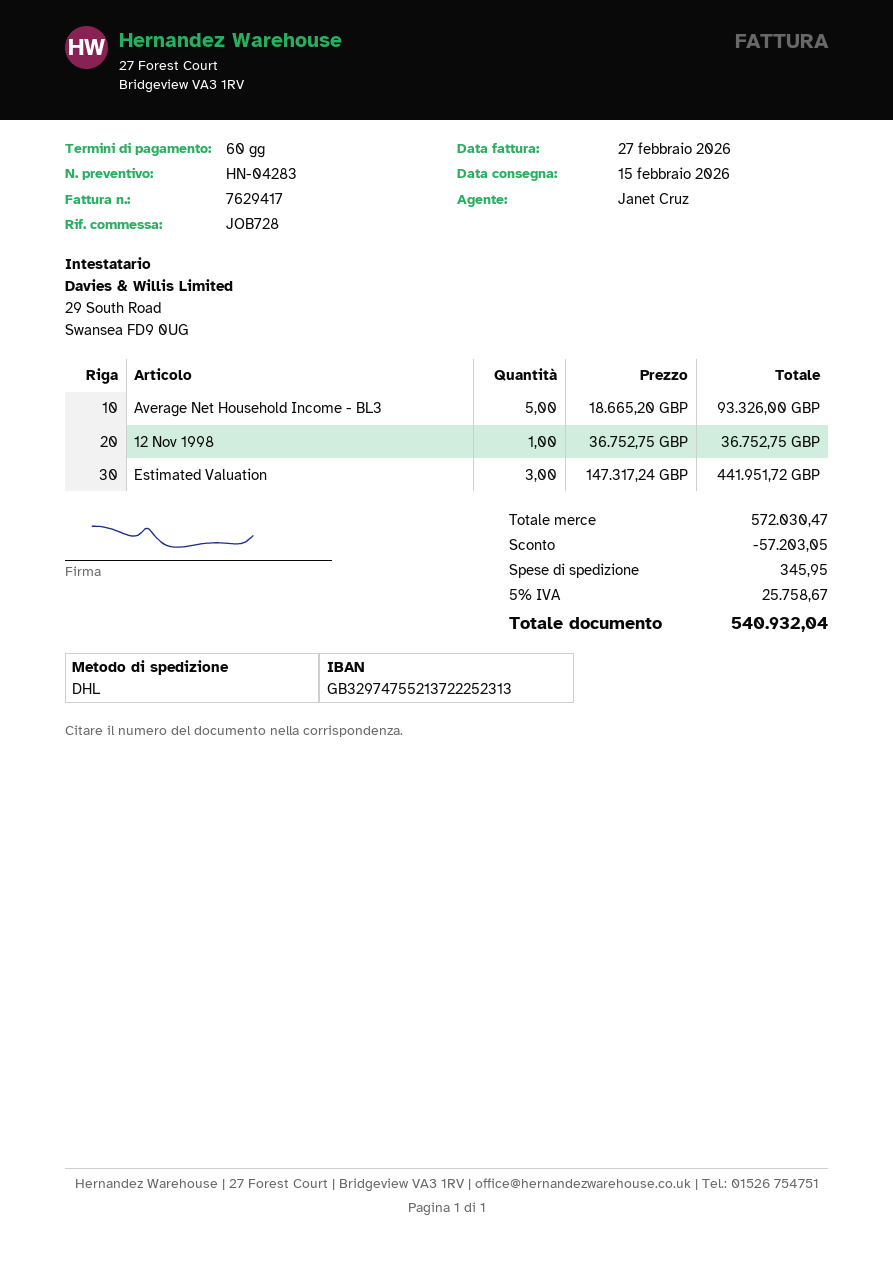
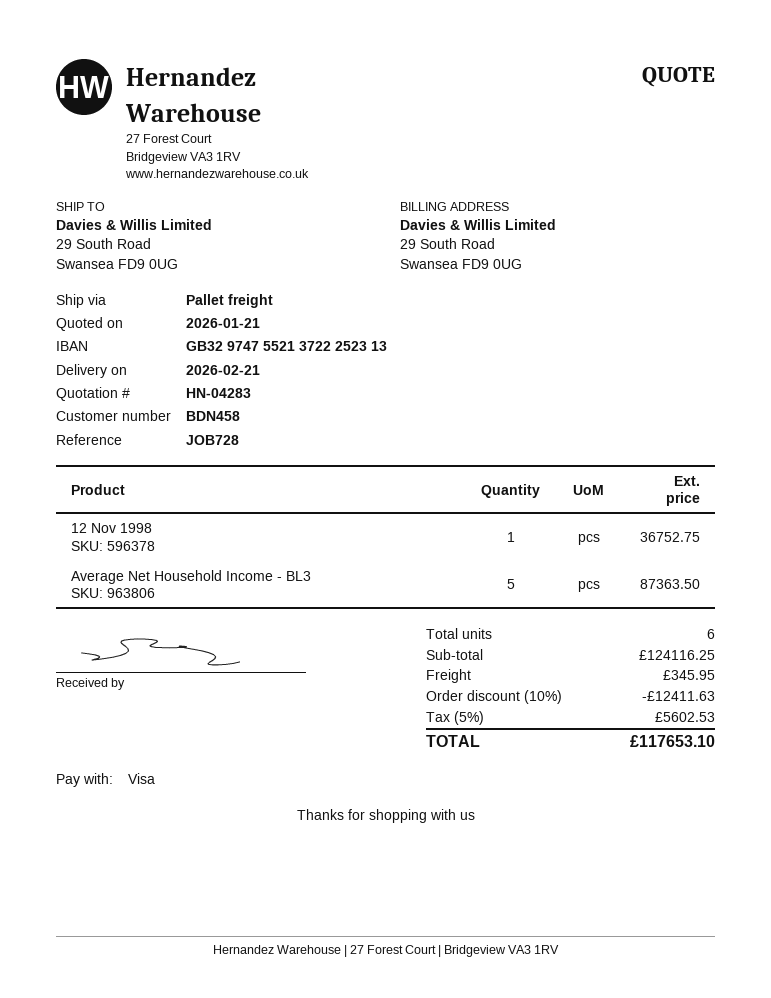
delivery date: 2026-02-15 -> 2026-02-21
shipping method: DHL -> pallet freight
Average Net Household Income - BL3: 5 for 93326.00 -> 5 for 87363.50
Estimated Valuation: 3 for 441951.72 -> none
subtotal: 572030.47 -> 124116.25
discount: 57203.05 -> 12411.63
tax: 5% = 25758.67 -> 5% = 5602.53
total: 540932.04 -> 117653.10

